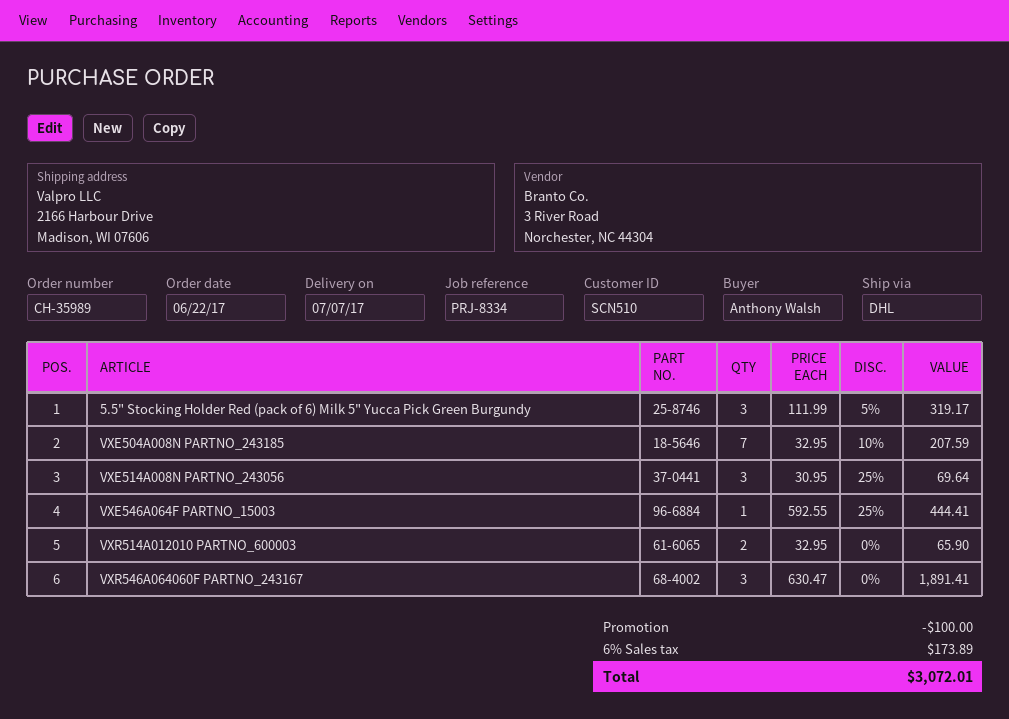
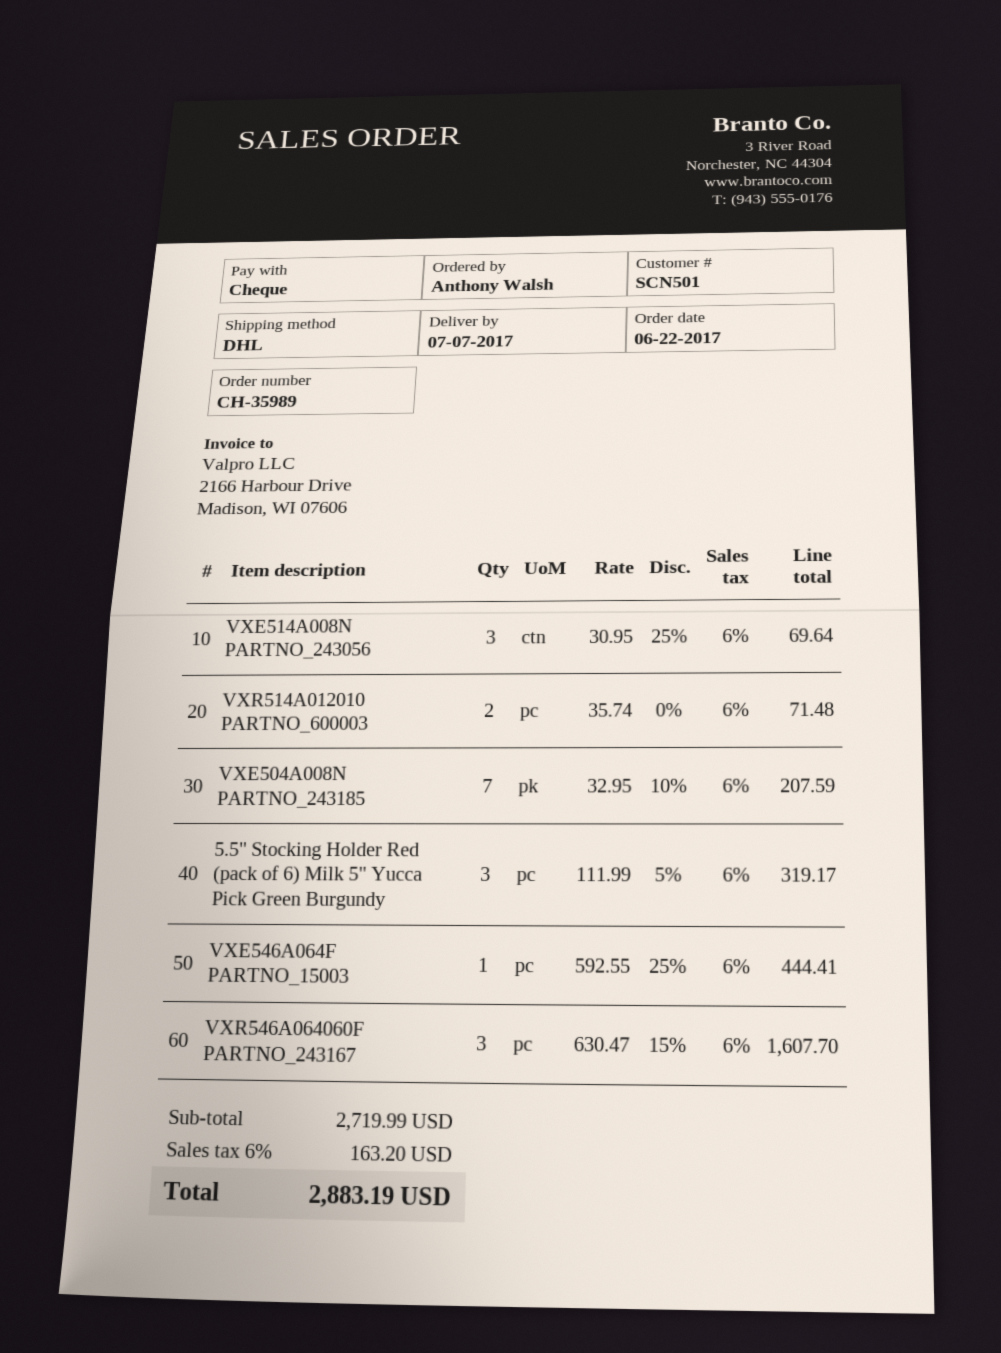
customer number: SCN510 -> SCN501
VXR514A012010 PARTNO_600003: 2 x 32.95 = 65.90 -> 2 x 35.74 = 71.48
VXR546A064060F PARTNO_243167: 3 x 630.47 = 1891.41 -> 3 x 630.47 - 15% = 1607.70
discount: 100.00 -> none
tax: 6% = 173.89 -> 6% = 163.20
total: 3072.01 -> 2883.19

